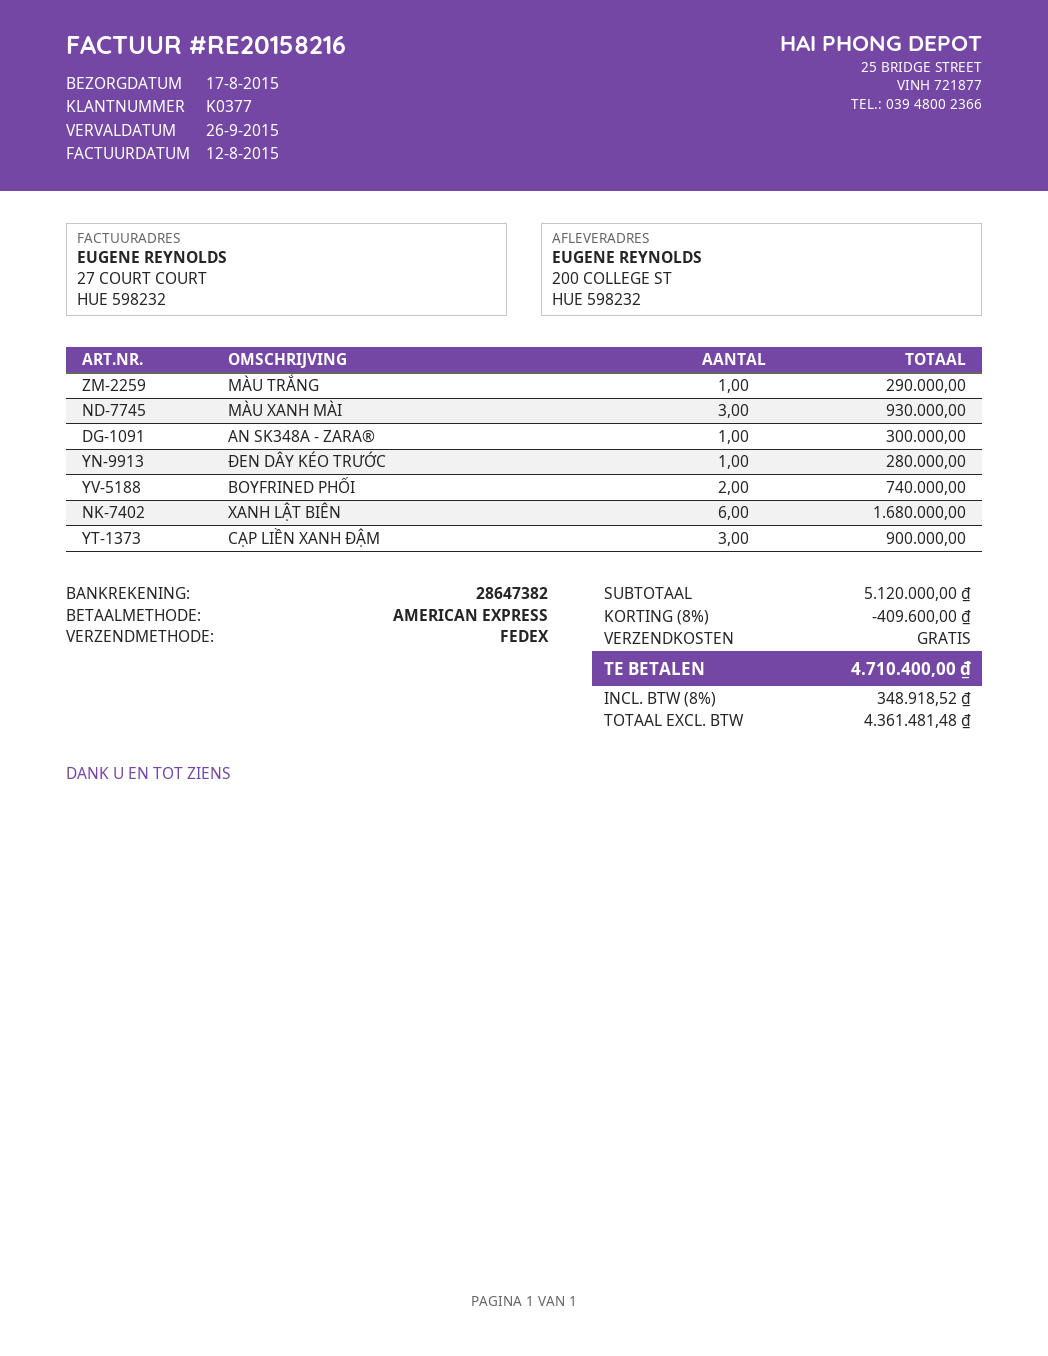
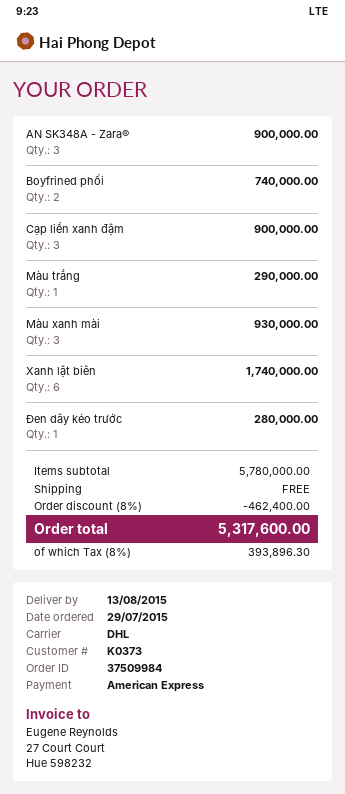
delivery date: 2015-08-17 -> 2015-08-13
customer number: K0377 -> K0373
shipping method: FedEx -> DHL
AN SK348A - ZARA®: 1 for 300000.00 -> 3 for 900000.00
XANH LẬT BIÊN: 6 for 1680000.00 -> 6 for 1740000.00
subtotal: 5120000.00 -> 5780000.00
discount: 8% = 409600.00 -> 8% = 462400.00
tax: 8% = 348918.52 -> 8% = 393896.30
total: 4710400.00 -> 5317600.00

